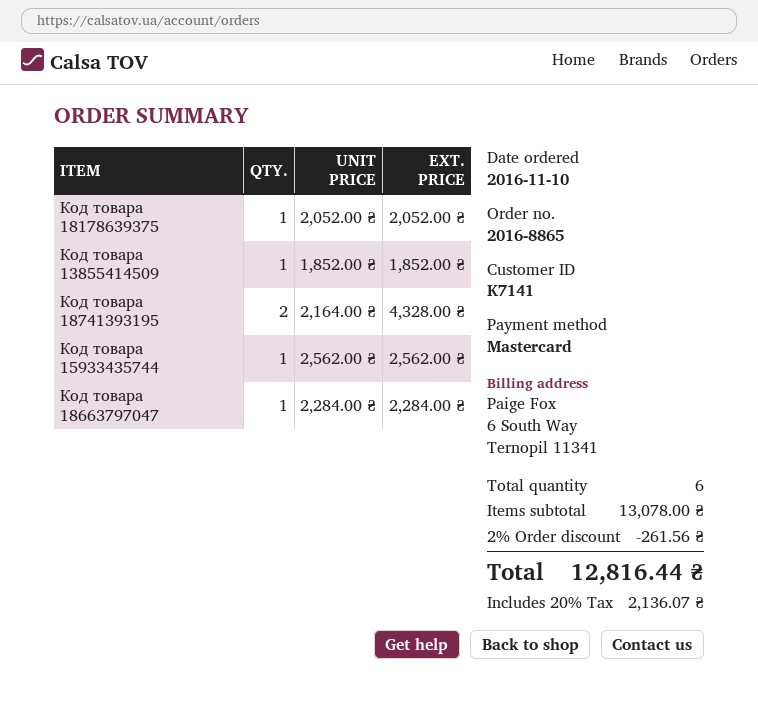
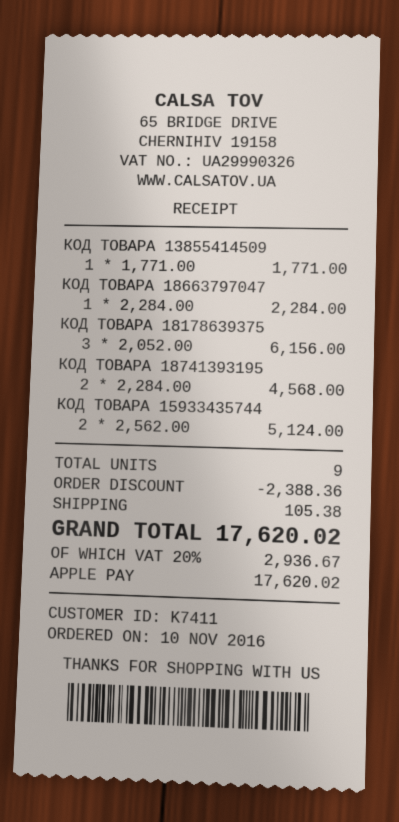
customer number: K7141 -> K7411
payment method: Mastercard -> Apple Pay
Код товара 18178639375: 1 x 2052.00 = 2052.00 -> 3 x 2052.00 = 6156.00
Код товара 13855414509: 1 x 1852.00 = 1852.00 -> 1 x 1771.00 = 1771.00
Код товара 18741393195: 2 x 2164.00 = 4328.00 -> 2 x 2284.00 = 4568.00
Код товара 15933435744: 1 x 2562.00 = 2562.00 -> 2 x 2562.00 = 5124.00
total quantity: 6 -> 9
discount: 261.56 -> 2388.36
shipping: none -> 105.38
tax: 20% = 2136.07 -> 20% = 2936.67
total: 12816.44 -> 17620.02

